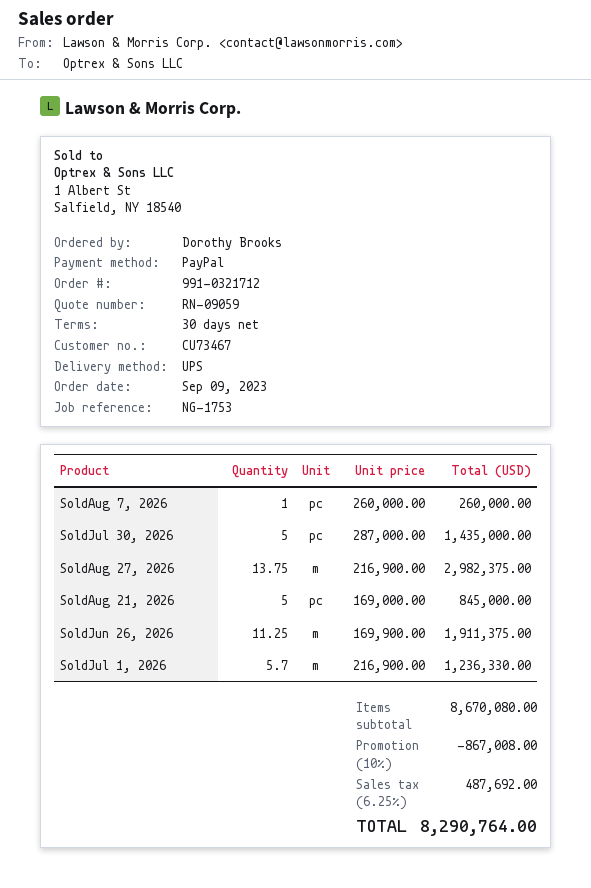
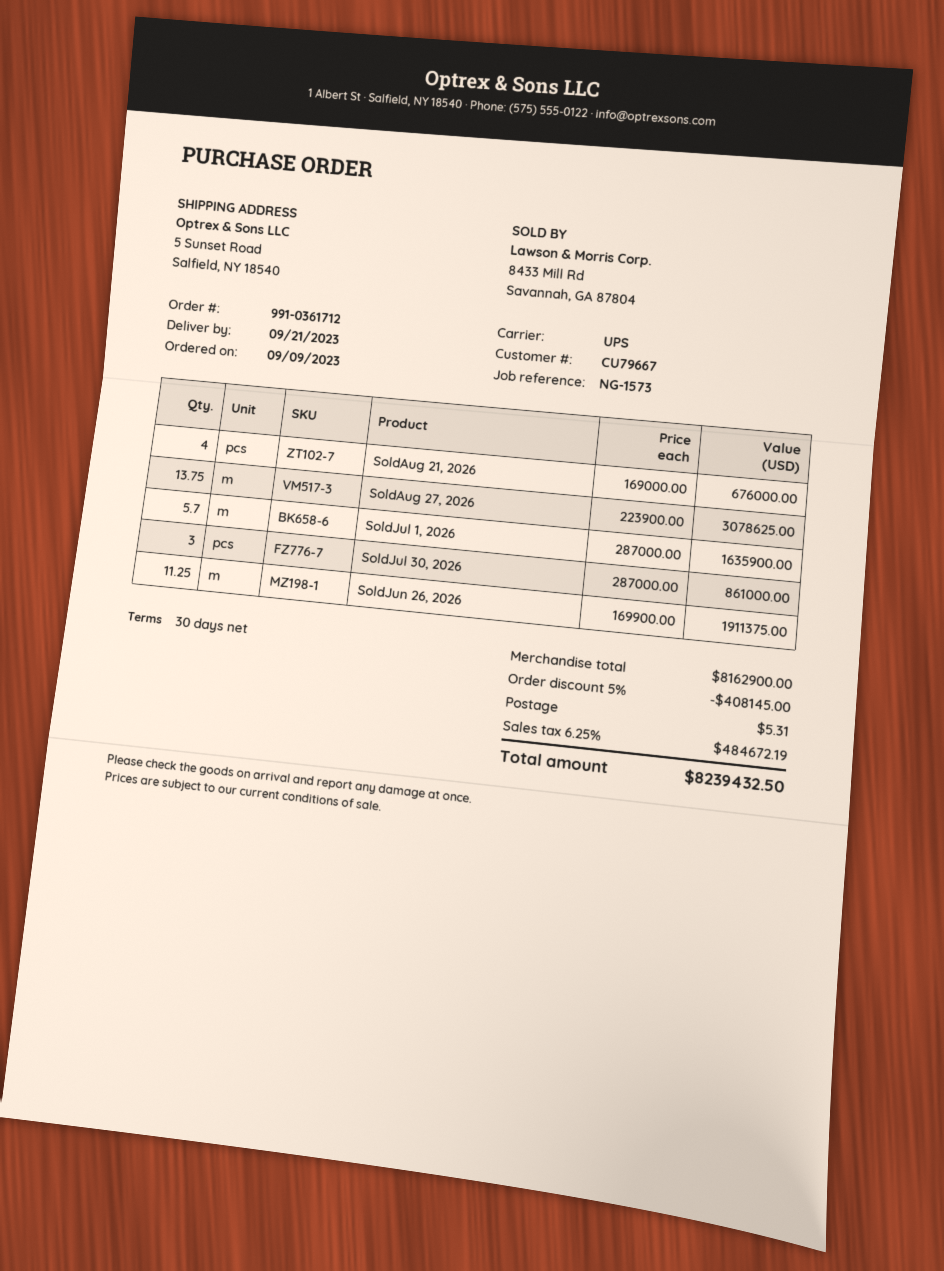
order number: 991-0321712 -> 991-0361712
customer number: CU73467 -> CU79667
reference: NG-1753 -> NG-1573
SoldAug 7, 2026: 1 x 260000.00 = 260000.00 -> none
SoldJul 30, 2026: 5 x 287000.00 = 1435000.00 -> 3 x 287000.00 = 861000.00
SoldAug 27, 2026: 13.75 x 216900.00 = 2982375.00 -> 13.75 x 223900.00 = 3078625.00
SoldAug 21, 2026: 5 x 169000.00 = 845000.00 -> 4 x 169000.00 = 676000.00
SoldJul 1, 2026: 5.7 x 216900.00 = 1236330.00 -> 5.7 x 287000.00 = 1635900.00
subtotal: 8670080.00 -> 8162900.00
discount: 10% = 867008.00 -> 5% = 408145.00
shipping: none -> 5.31
tax: 6.25% = 487692.00 -> 6.25% = 484672.19
total: 8290764.00 -> 8239432.50

